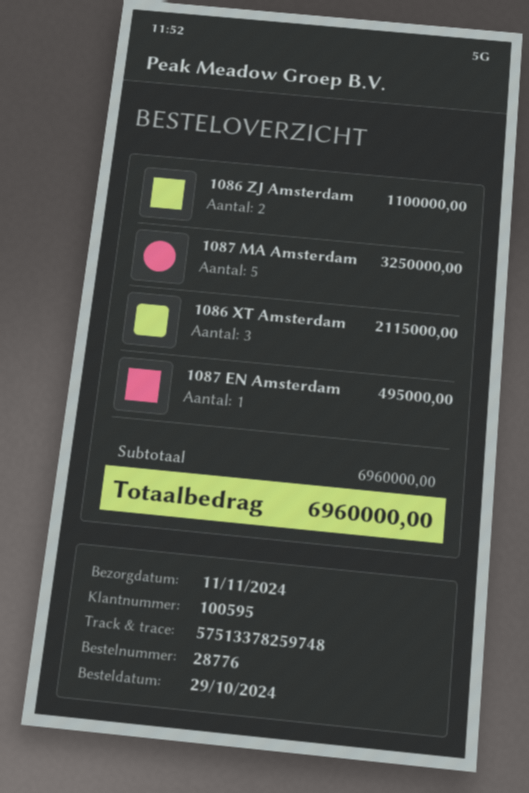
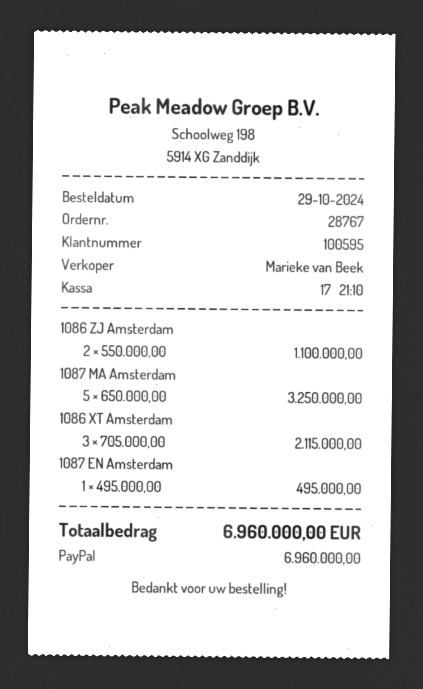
order number: 28776 -> 28767

